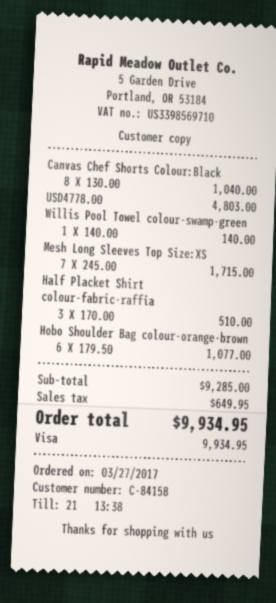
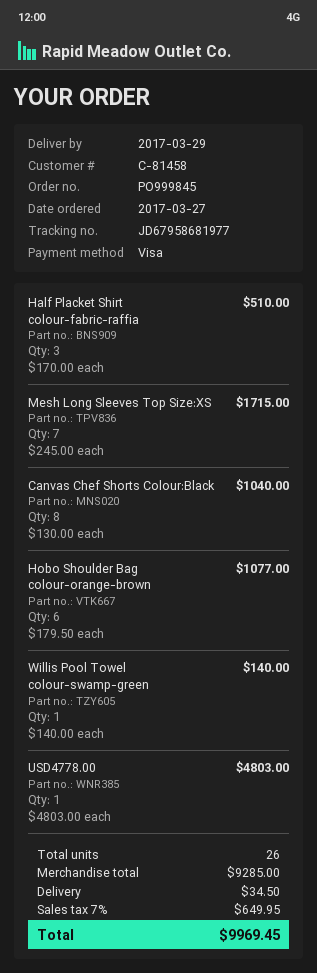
customer number: C-84158 -> C-81458
shipping: none -> 34.50
total: 9934.95 -> 9969.45

